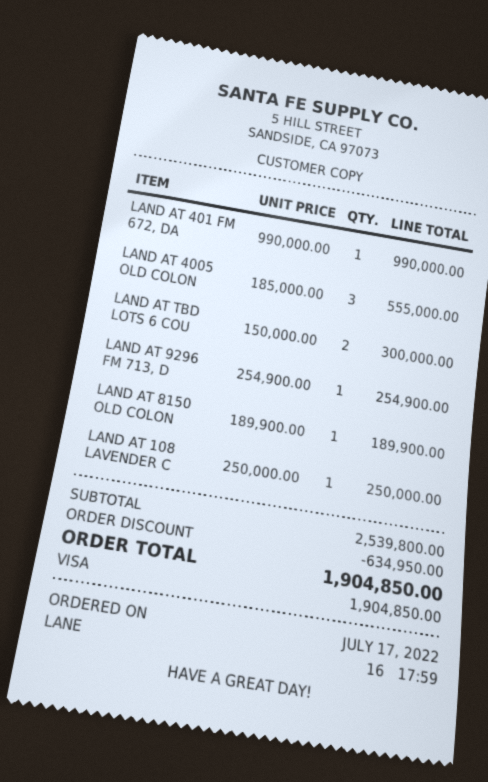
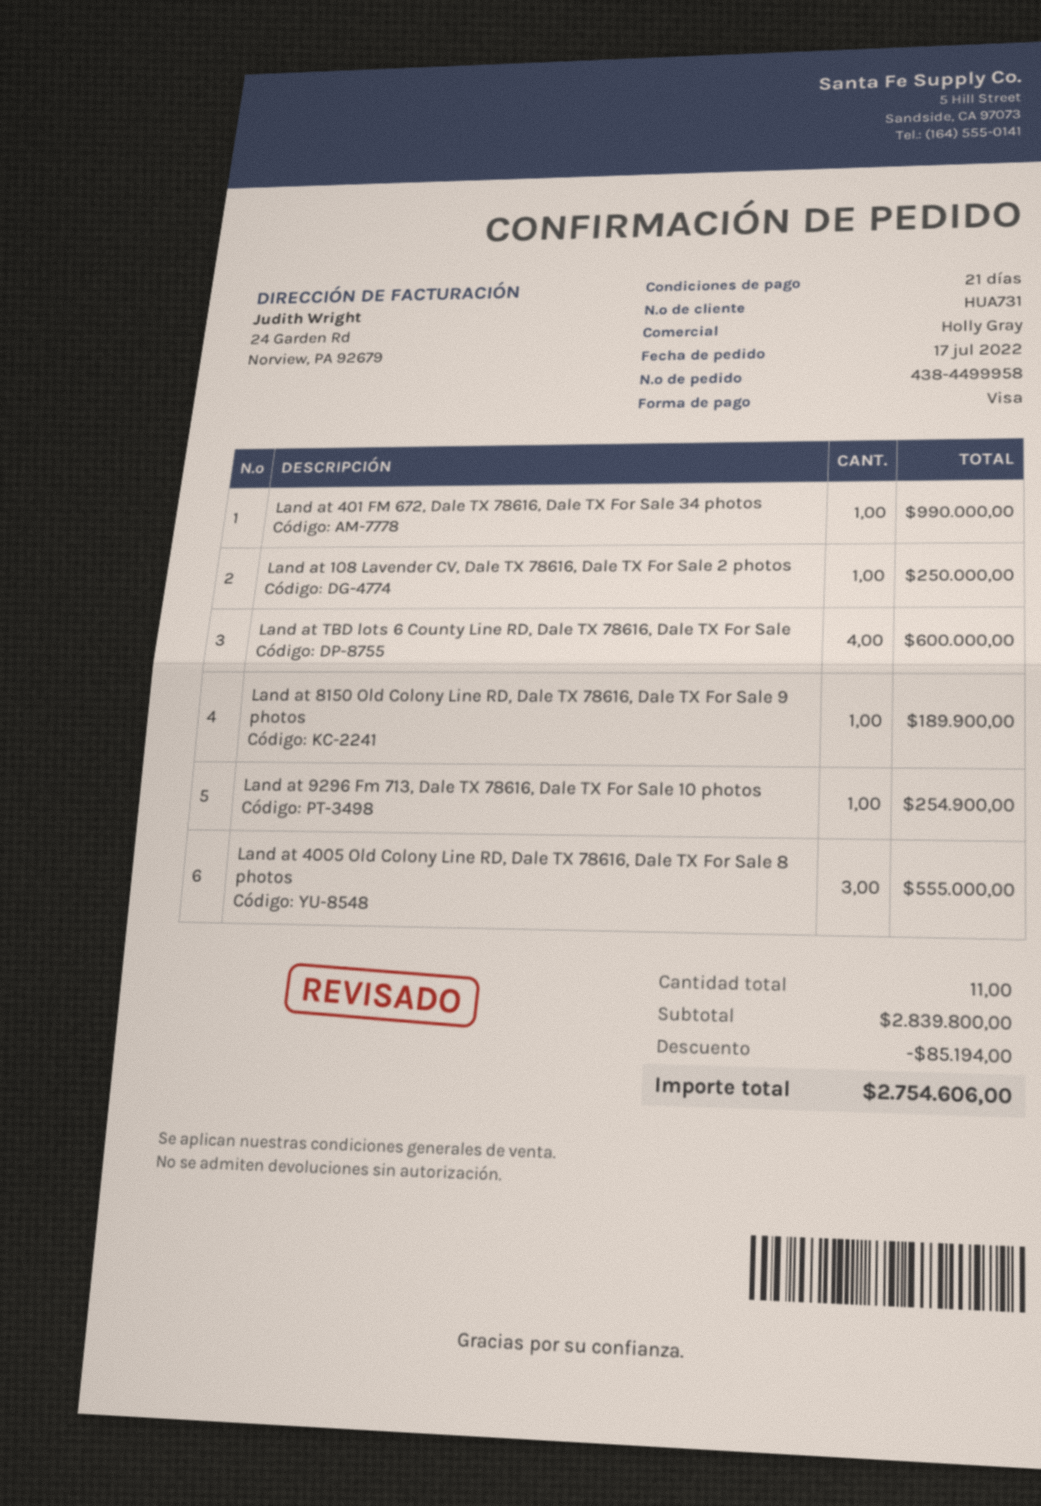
LAND AT TBD LOTS 6 COU: 2 for 300000.00 -> 4 for 600000.00
subtotal: 2539800.00 -> 2839800.00
discount: 634950.00 -> 85194.00
total: 1904850.00 -> 2754606.00

